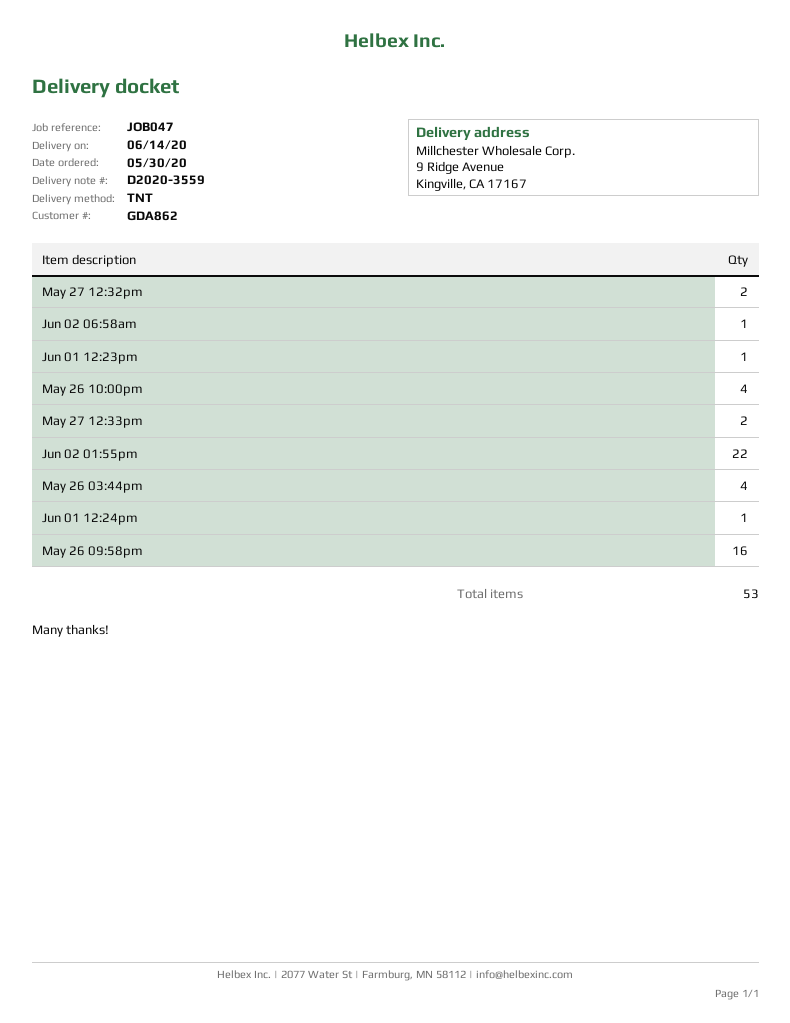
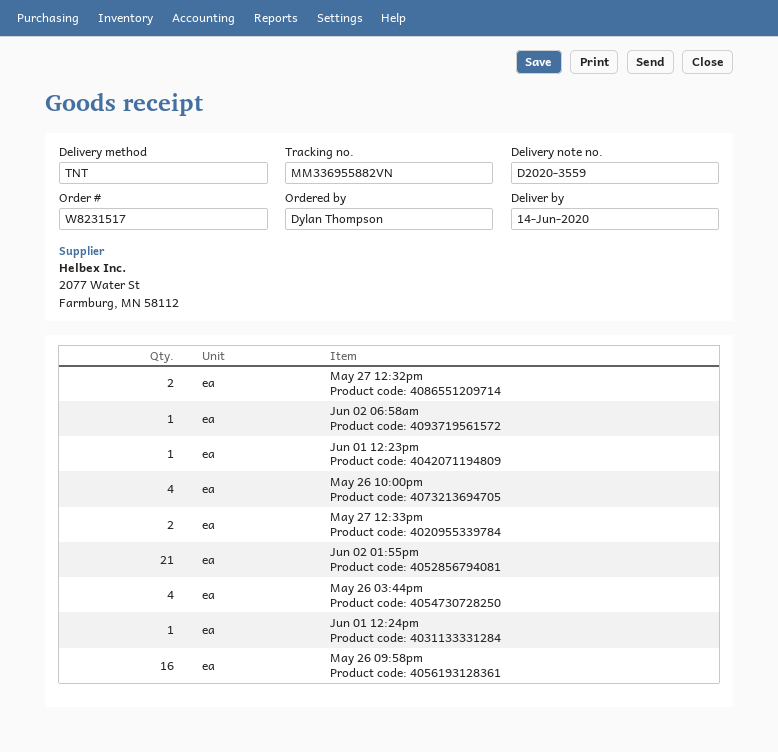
Jun 02 01:55pm: 22 -> 21

